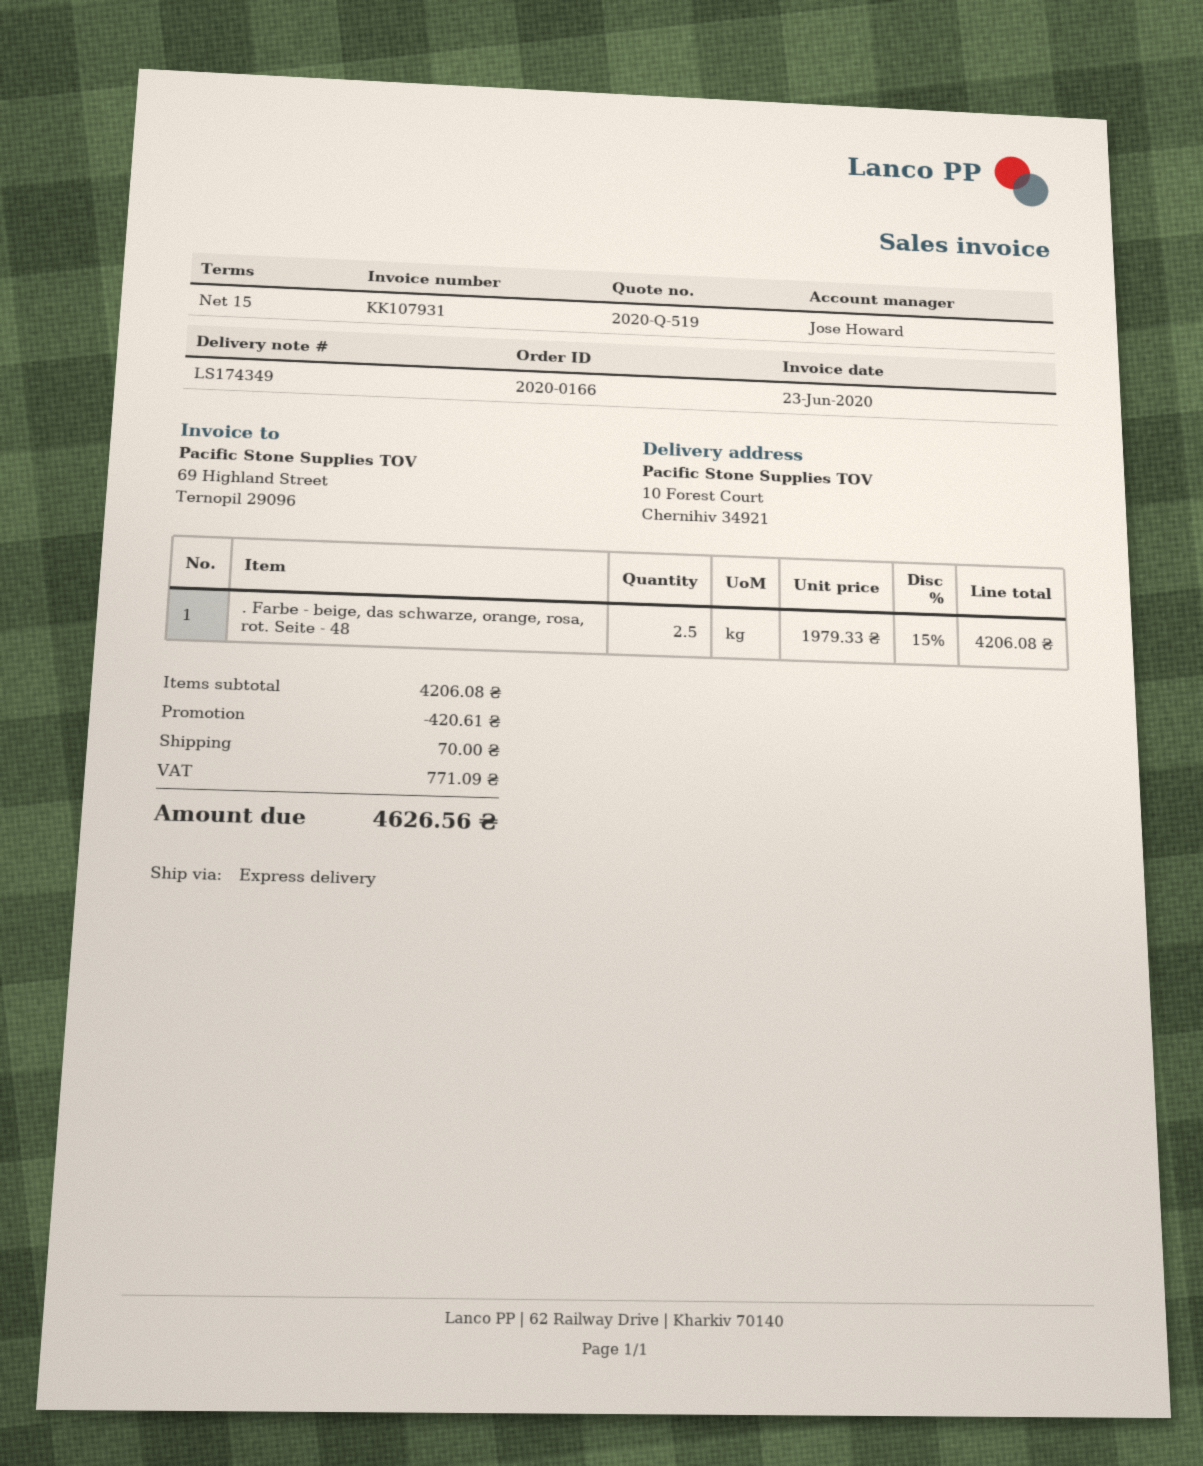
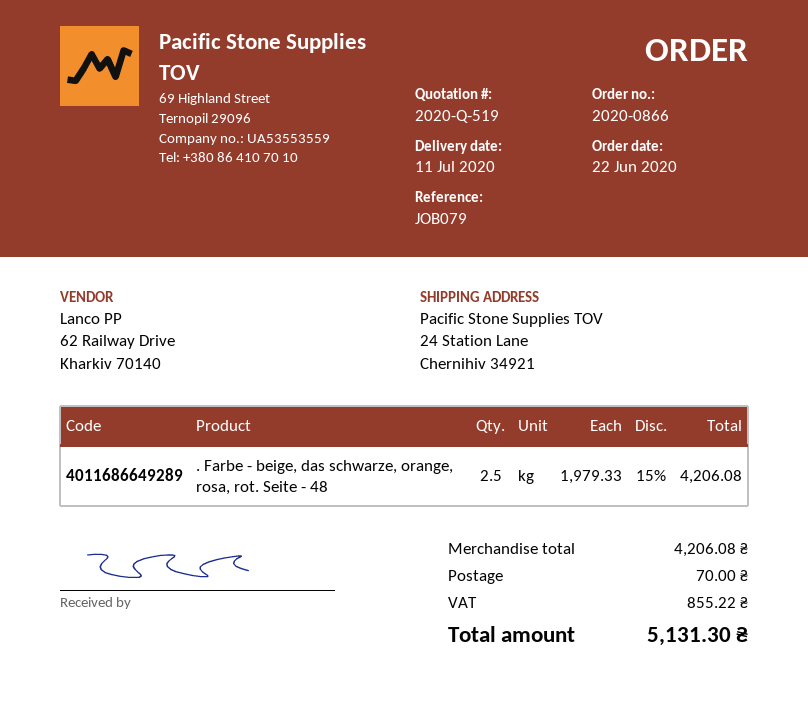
order number: 2020-0166 -> 2020-0866
ship to: 10 Forest Court, Chernihiv 34921 -> 24 Station Lane, Chernihiv 34921
discount: 420.61 -> none
tax: 771.09 -> 855.22
total: 4626.56 -> 5131.30

